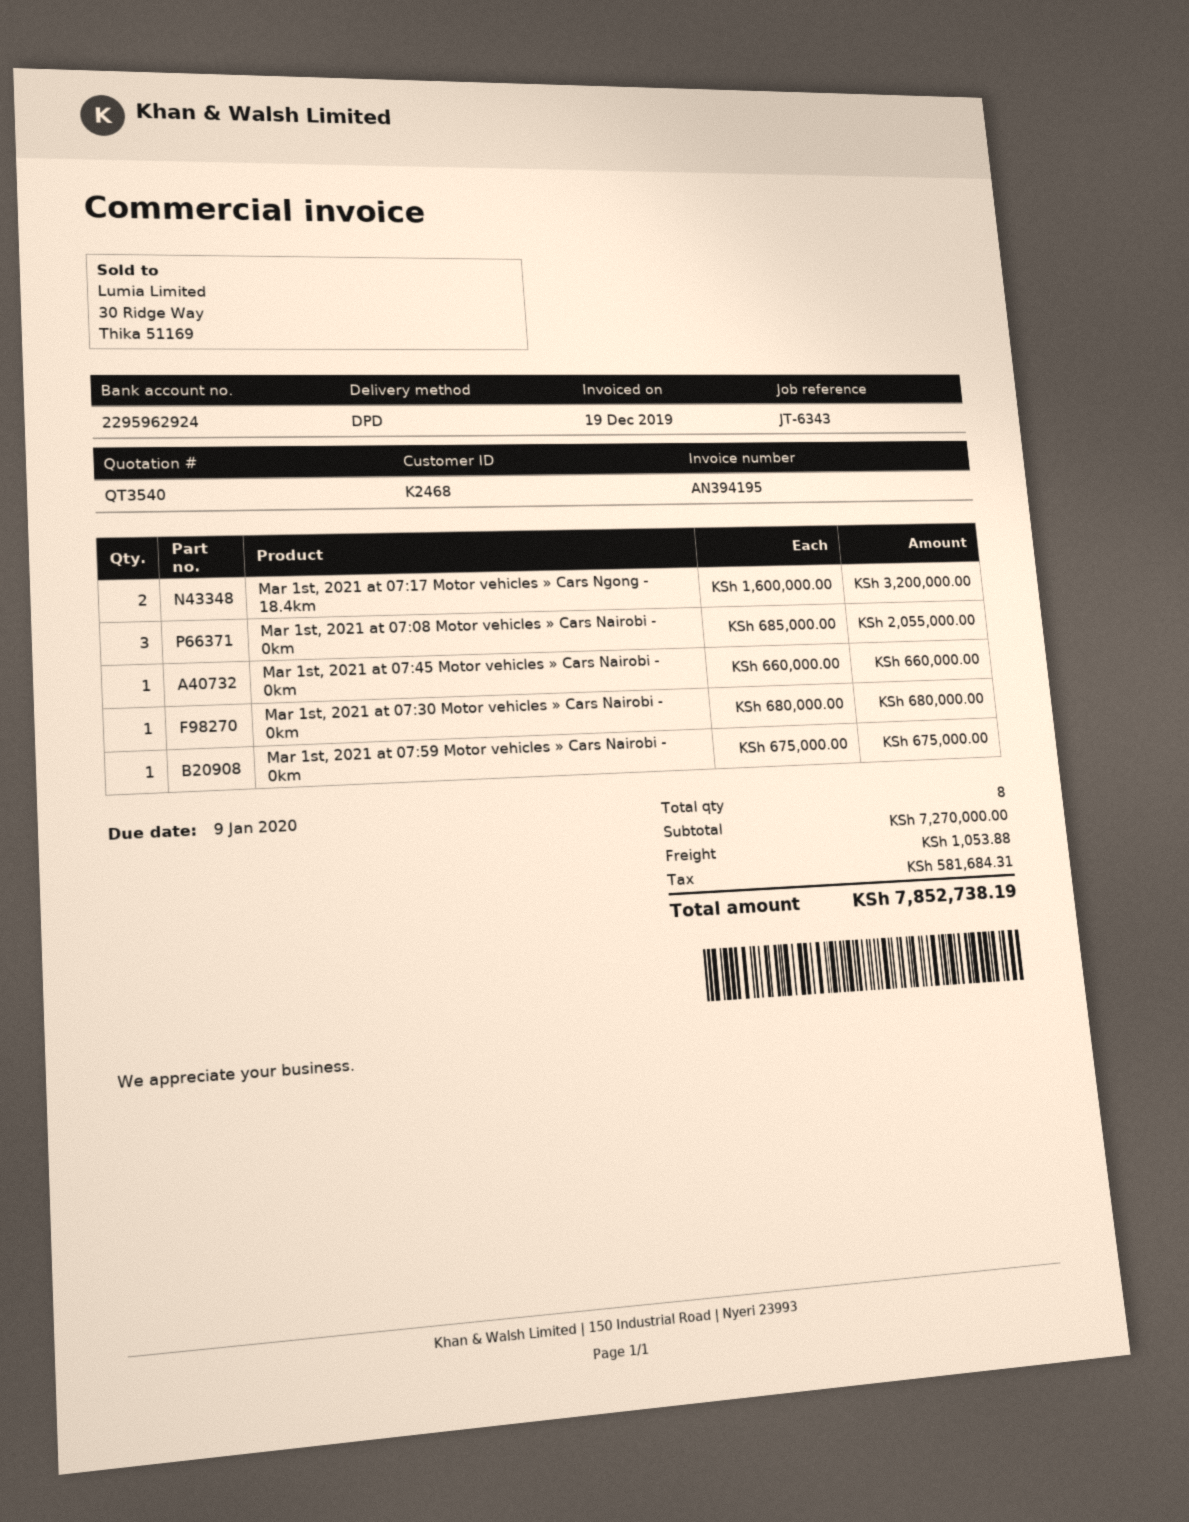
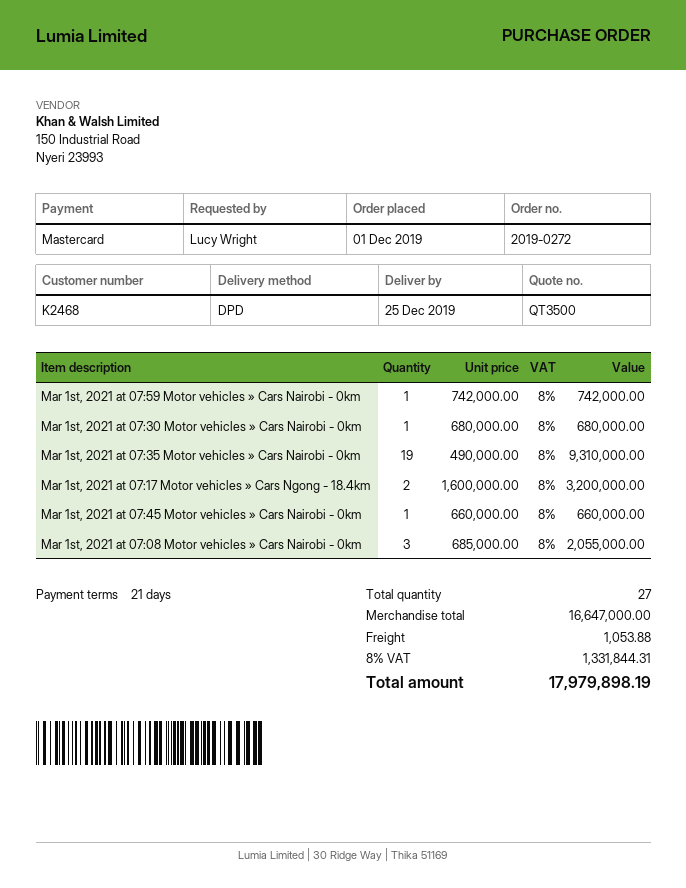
quote number: QT3540 -> QT3500
Mar 1st, 2021 at 07:59 Motor vehicles » Cars Nairobi - 0km: 1 x 675000.00 = 675000.00 -> 1 x 742000.00 = 742000.00
Mar 1st, 2021 at 07:35 Motor vehicles » Cars Nairobi - 0km: none -> 19 x 490000.00 = 9310000.00
total quantity: 8 -> 27
subtotal: 7270000.00 -> 16647000.00
tax: 581684.31 -> 1331844.31
total: 7852738.19 -> 17979898.19

